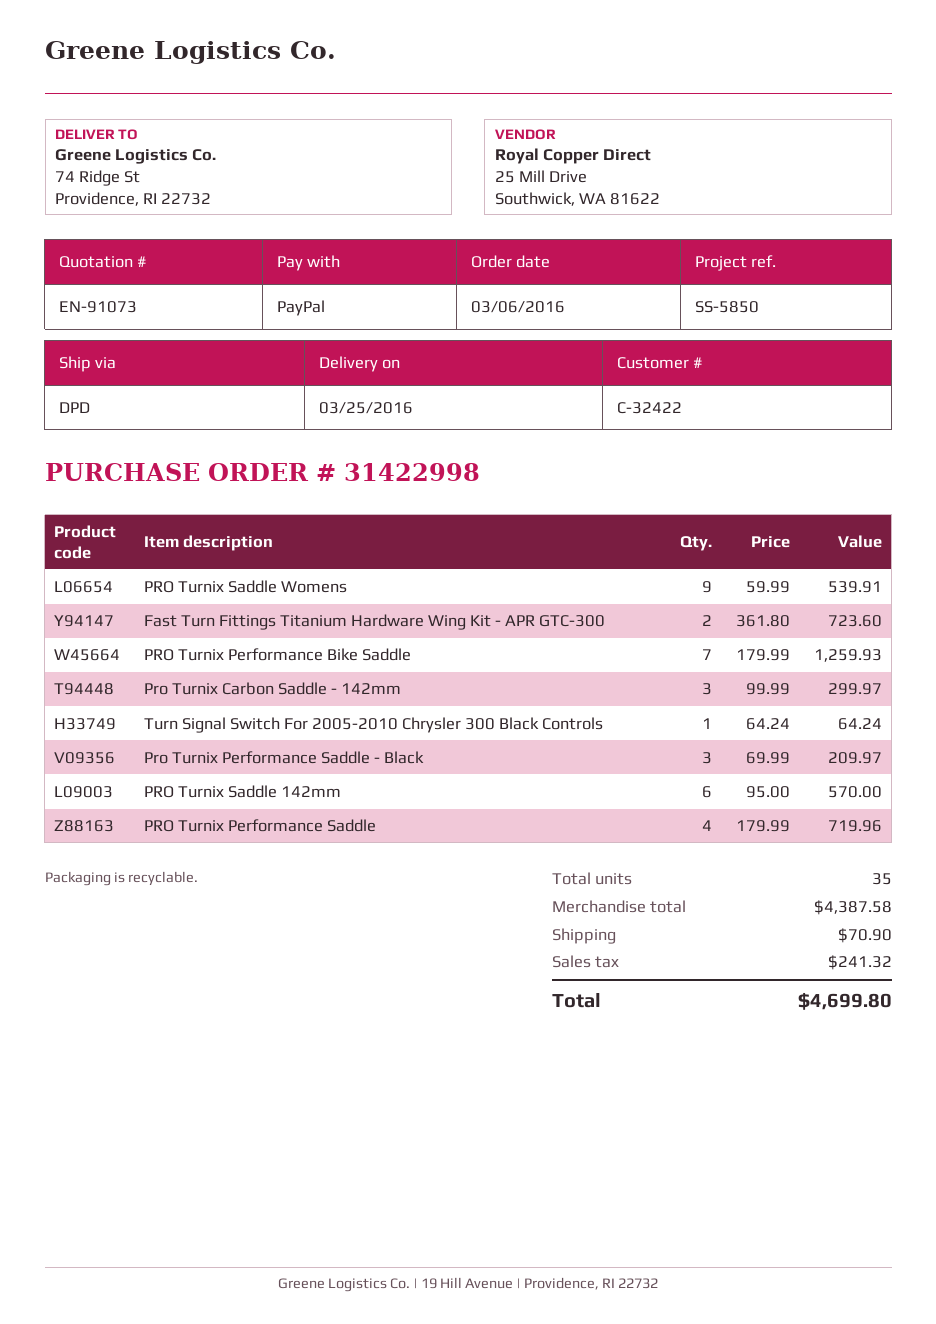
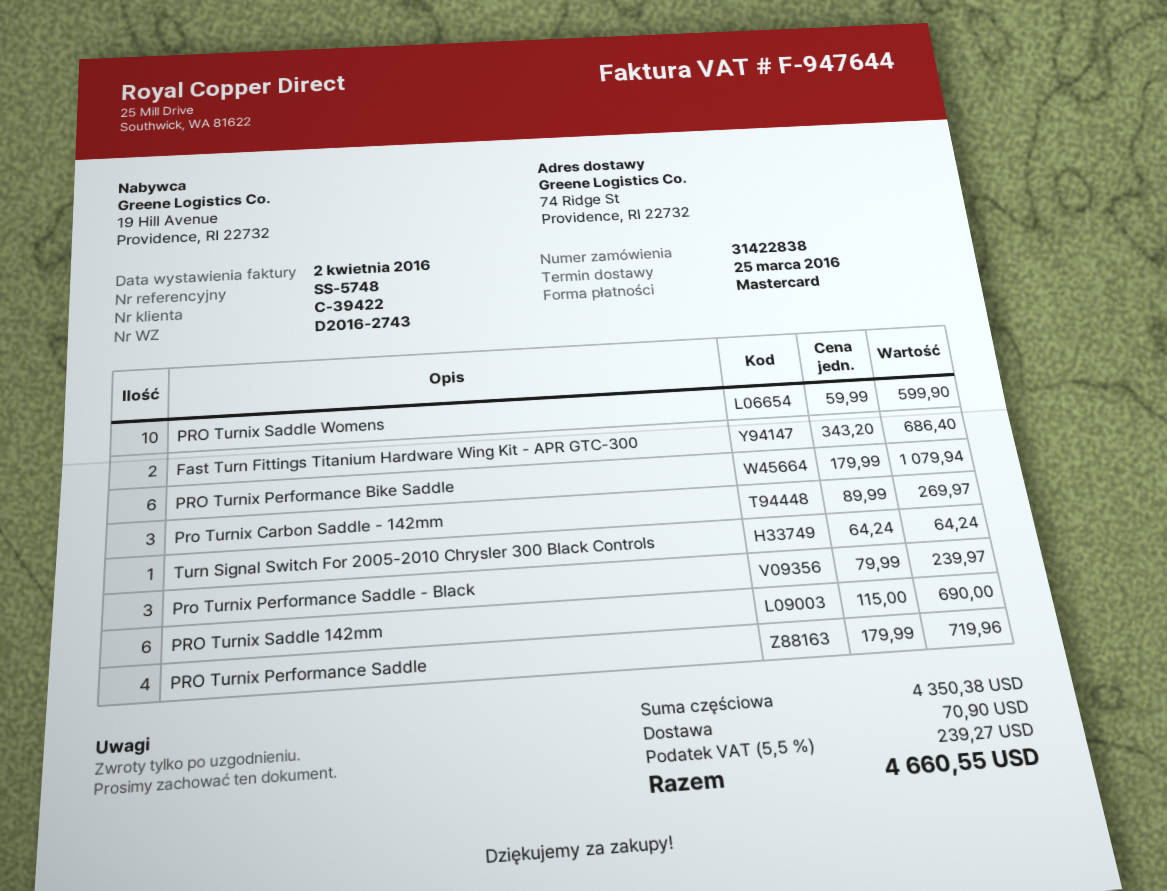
order number: 31422998 -> 31422838
customer number: C-32422 -> C-39422
reference: SS-5850 -> SS-5748
payment method: PayPal -> Mastercard
PRO Turnix Saddle Womens: 9 x 59.99 = 539.91 -> 10 x 59.99 = 599.90
Fast Turn Fittings Titanium Hardware Wing Kit - APR GTC-300: 2 x 361.80 = 723.60 -> 2 x 343.20 = 686.40
PRO Turnix Performance Bike Saddle: 7 x 179.99 = 1259.93 -> 6 x 179.99 = 1079.94
Pro Turnix Carbon Saddle - 142mm: 3 x 99.99 = 299.97 -> 3 x 89.99 = 269.97
Pro Turnix Performance Saddle - Black: 3 x 69.99 = 209.97 -> 3 x 79.99 = 239.97
PRO Turnix Saddle 142mm: 6 x 95.00 = 570.00 -> 6 x 115.00 = 690.00
subtotal: 4387.58 -> 4350.38
tax: 241.32 -> 239.27
total: 4699.80 -> 4660.55

